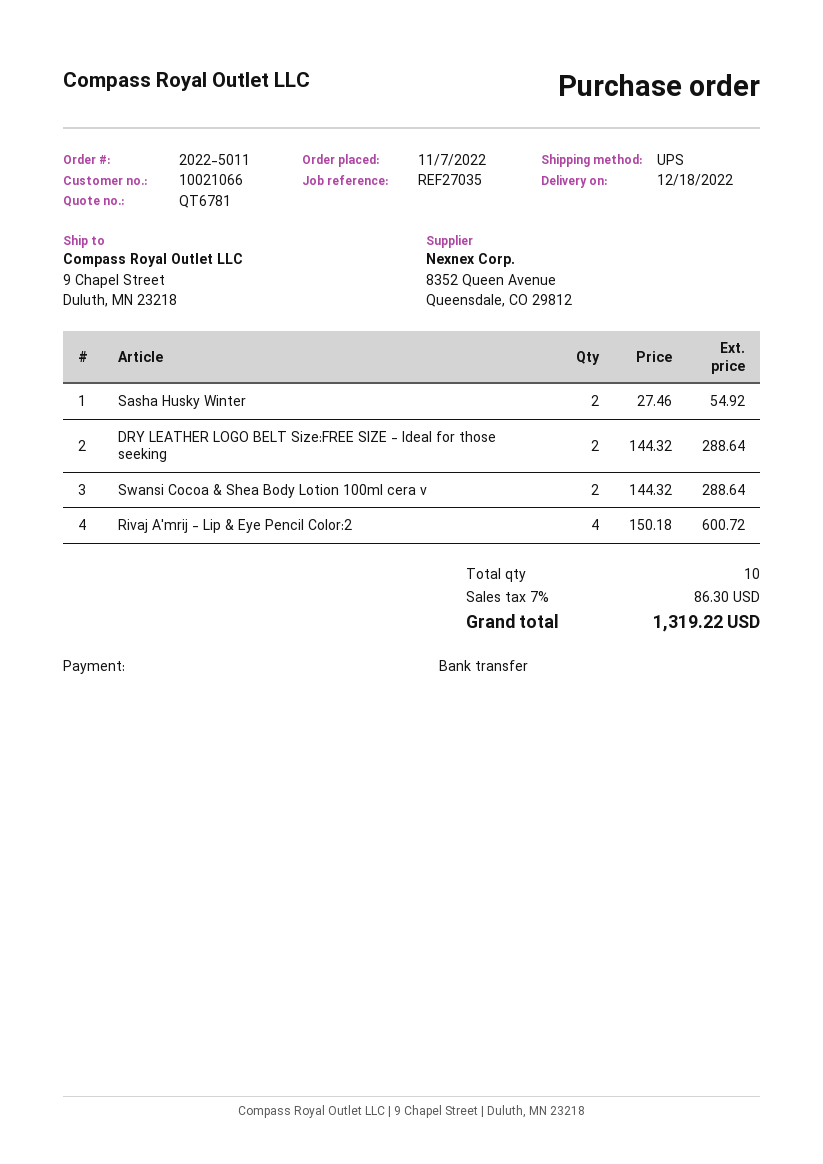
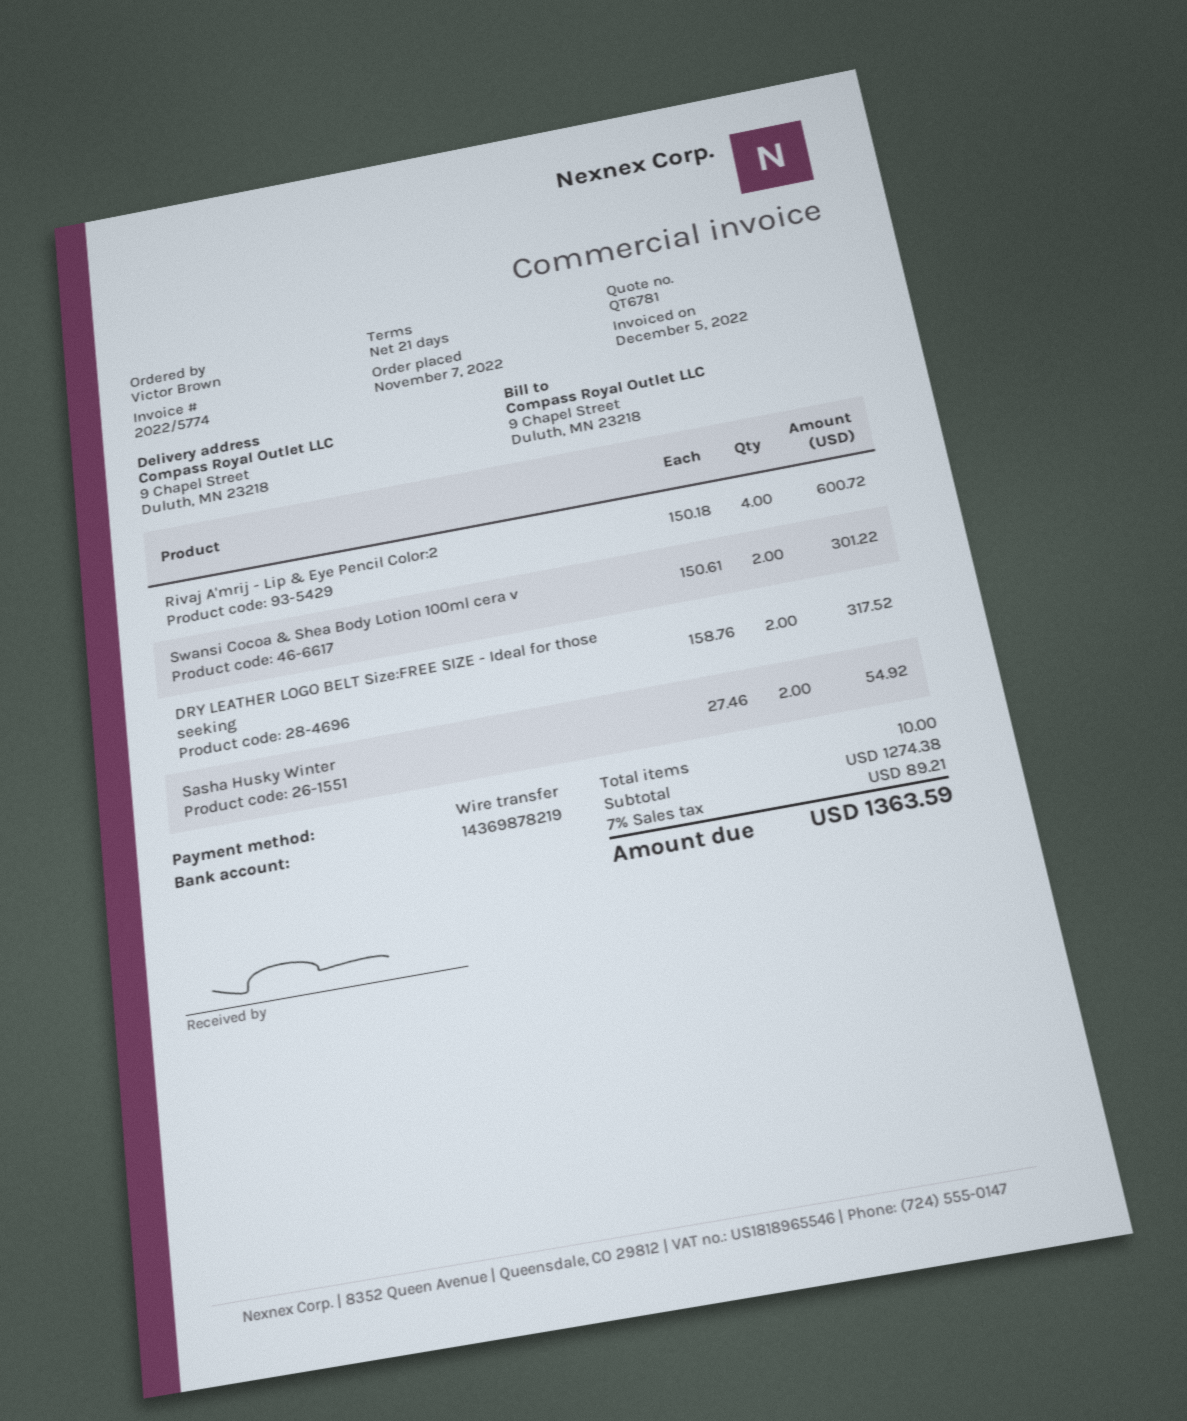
DRY LEATHER LOGO BELT Size:FREE SIZE - Ideal for those seeking: 2 x 144.32 = 288.64 -> 2 x 158.76 = 317.52
Swansi Cocoa & Shea Body Lotion 100ml cera v: 2 x 144.32 = 288.64 -> 2 x 150.61 = 301.22
tax: 7% = 86.30 -> 7% = 89.21
total: 1319.22 -> 1363.59

